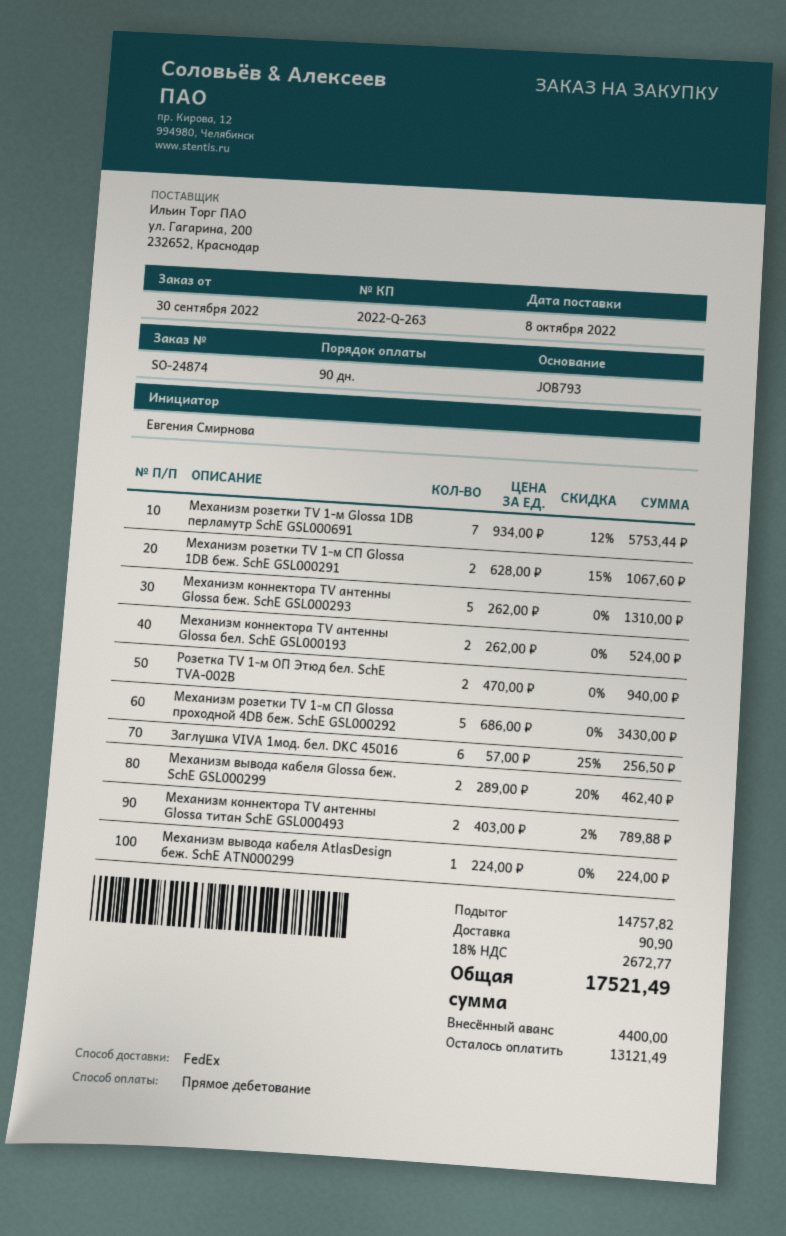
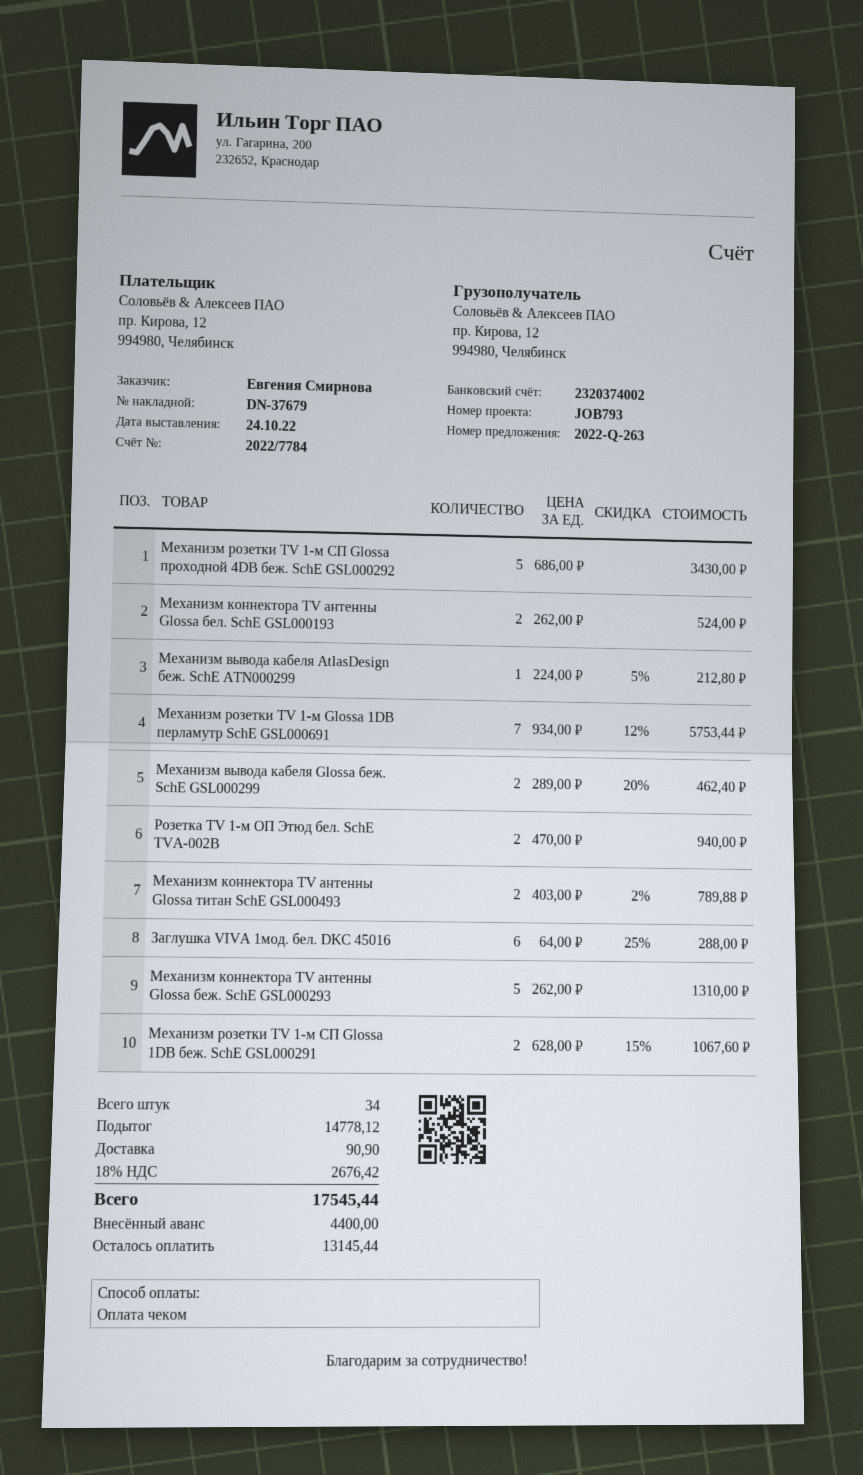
payment method: direct debit -> cheque
Заглушка VIVA 1мод. бел. DKC 45016: 6 x 57.00 - 25% = 256.50 -> 6 x 64.00 - 25% = 288.00
Механизм вывода кабеля AtlasDesign беж. SchE ATN000299: 1 x 224.00 = 224.00 -> 1 x 224.00 - 5% = 212.80
subtotal: 14757.82 -> 14778.12
tax: 18% = 2672.77 -> 18% = 2676.42
total: 17521.49 -> 17545.44
balance: 13121.49 -> 13145.44

